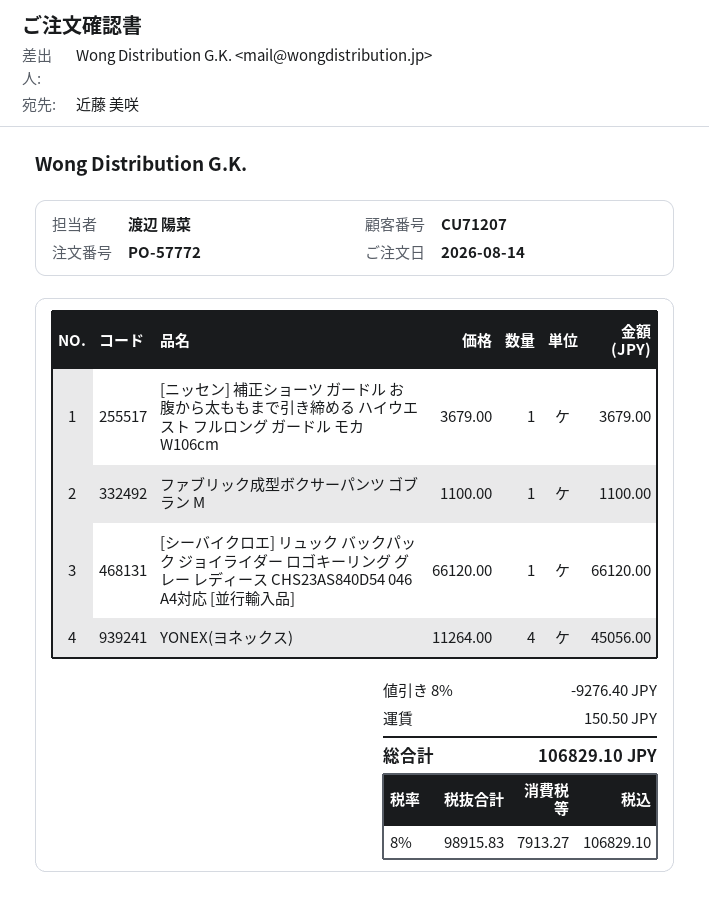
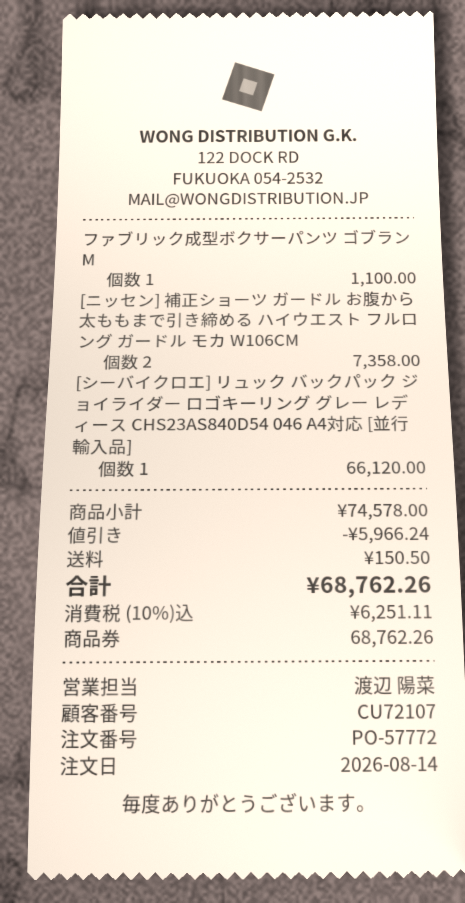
customer number: CU71207 -> CU72107
[ニッセン] 補正ショーツ ガードル お腹から太ももまで引き締める ハイウエスト フルロング ガードル モカ W106cm: 1 for 3679.00 -> 2 for 7358.00
YONEX(ヨネックス): 4 for 45056.00 -> none
discount: 9276.40 -> 5966.24
tax: 8% = 7913.27 -> 10% = 6251.11
total: 106829.10 -> 68762.26

